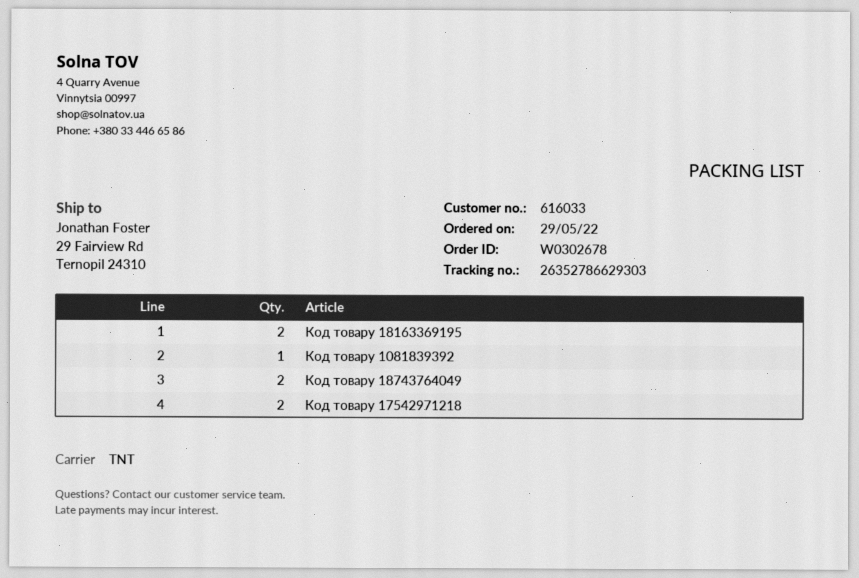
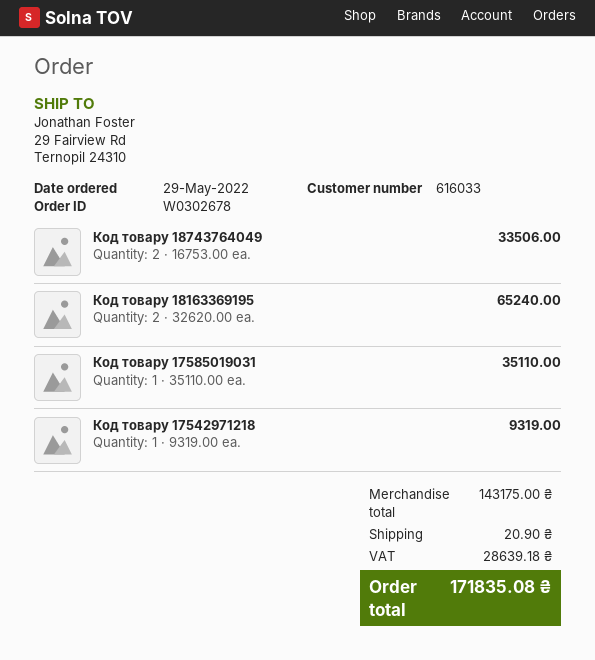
Код товару 1081839392: 1 -> none
Код товару 17542971218: 2 -> 1
Код товару 17585019031: none -> 1

